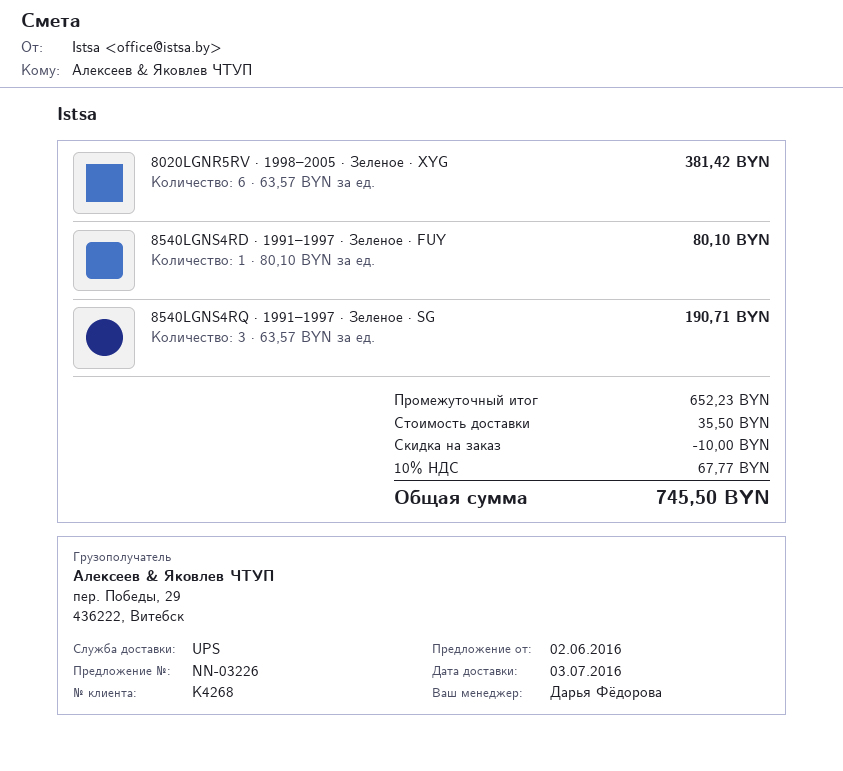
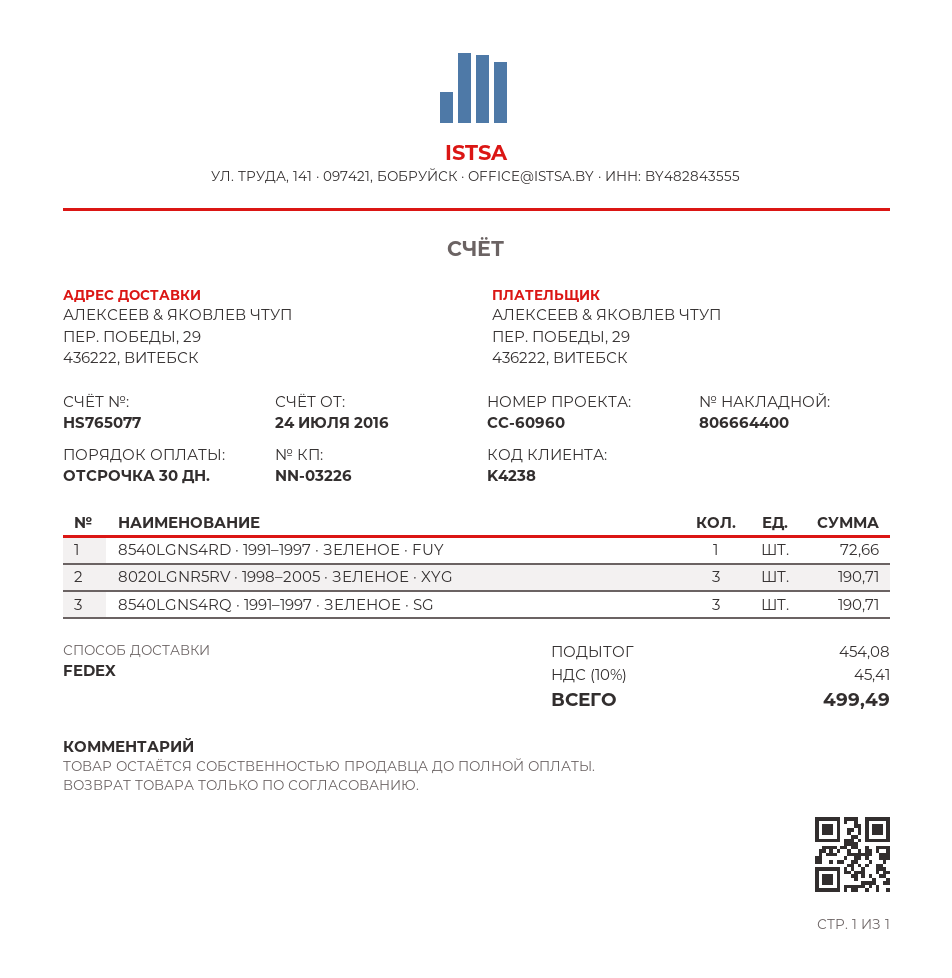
customer number: K4268 -> K4238
shipping method: UPS -> FedEx
8020LGNR5RV · 1998–2005 · Зеленое · XYG: 6 for 381.42 -> 3 for 190.71
8540LGNS4RD · 1991–1997 · Зеленое · FUY: 1 for 80.10 -> 1 for 72.66
subtotal: 652.23 -> 454.08
discount: 10.00 -> none
shipping: 35.50 -> none
tax: 10% = 67.77 -> 10% = 45.41
total: 745.50 -> 499.49

